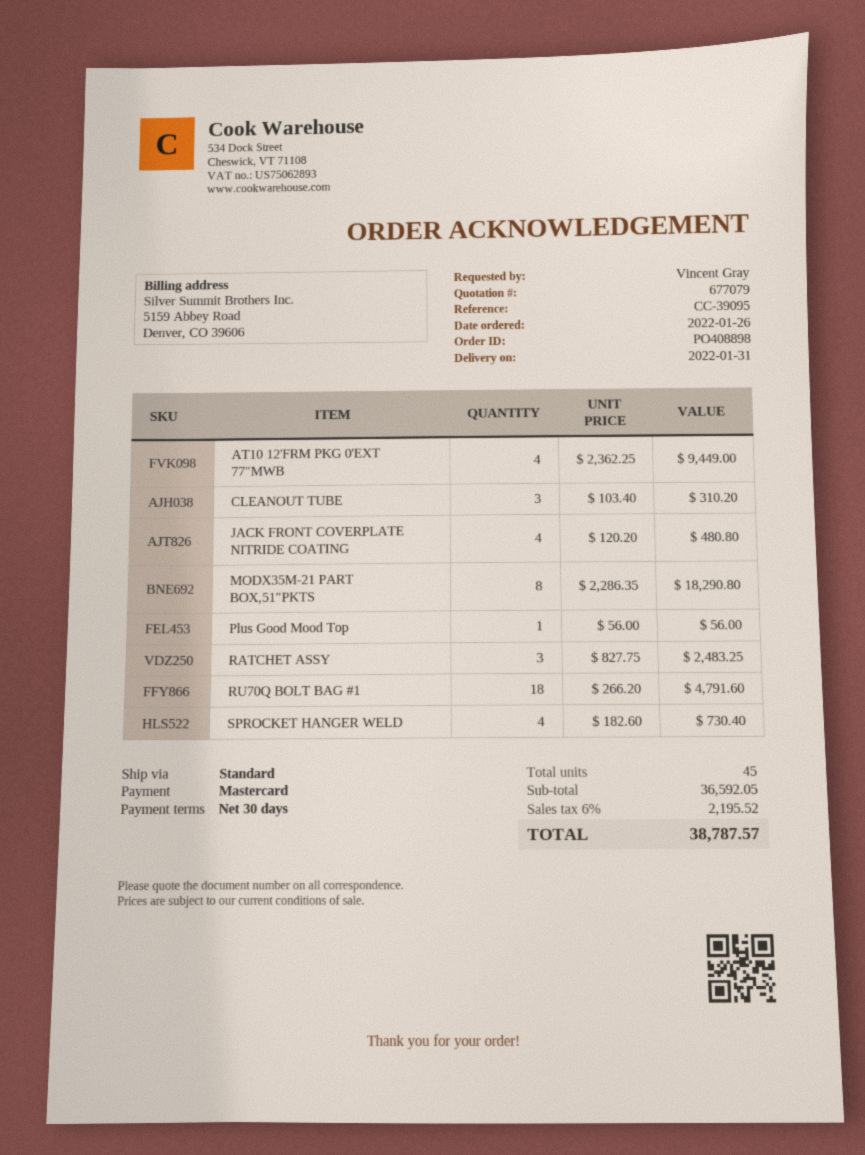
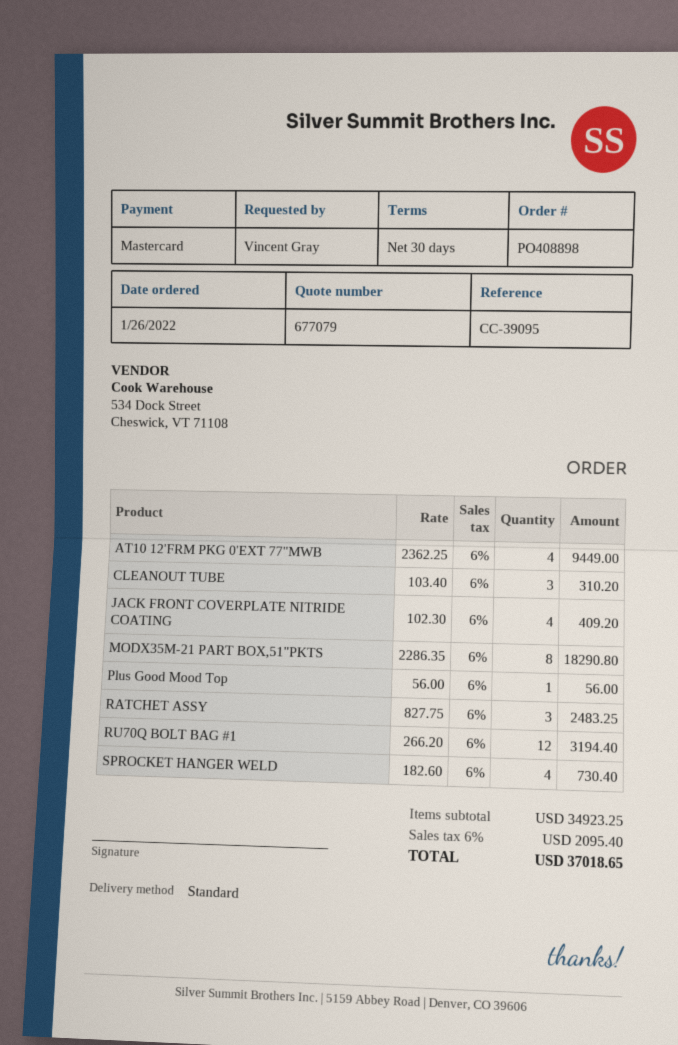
JACK FRONT COVERPLATE NITRIDE COATING: 4 x 120.20 = 480.80 -> 4 x 102.30 = 409.20
RU70Q BOLT BAG #1: 18 x 266.20 = 4791.60 -> 12 x 266.20 = 3194.40
subtotal: 36592.05 -> 34923.25
tax: 6% = 2195.52 -> 6% = 2095.40
total: 38787.57 -> 37018.65

